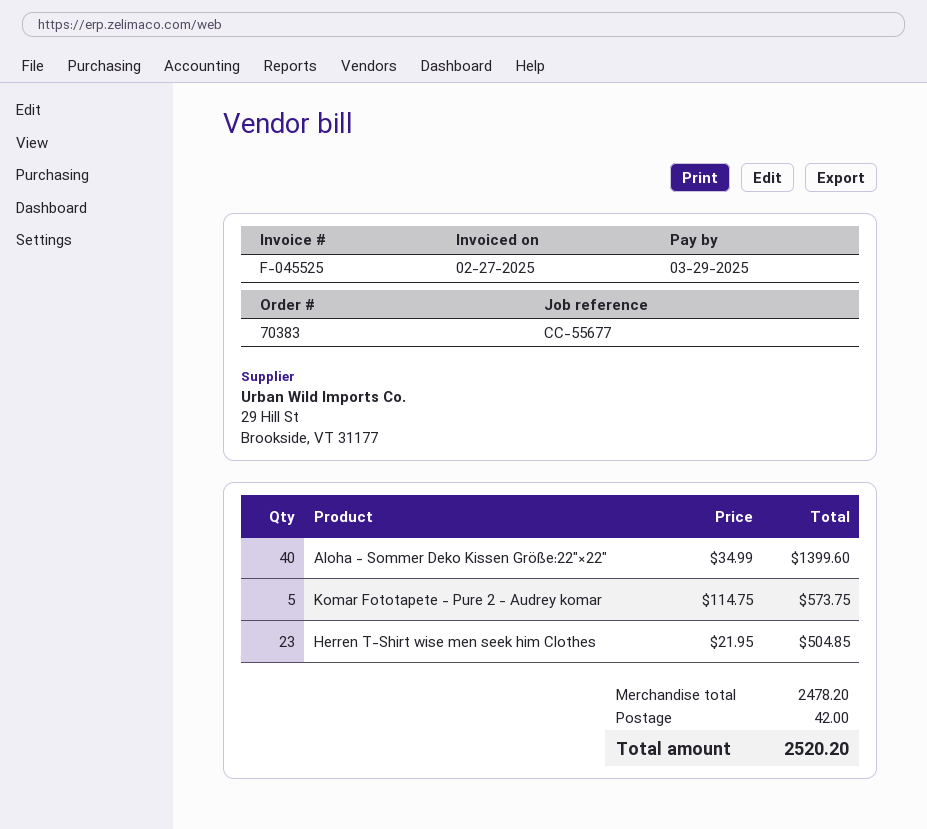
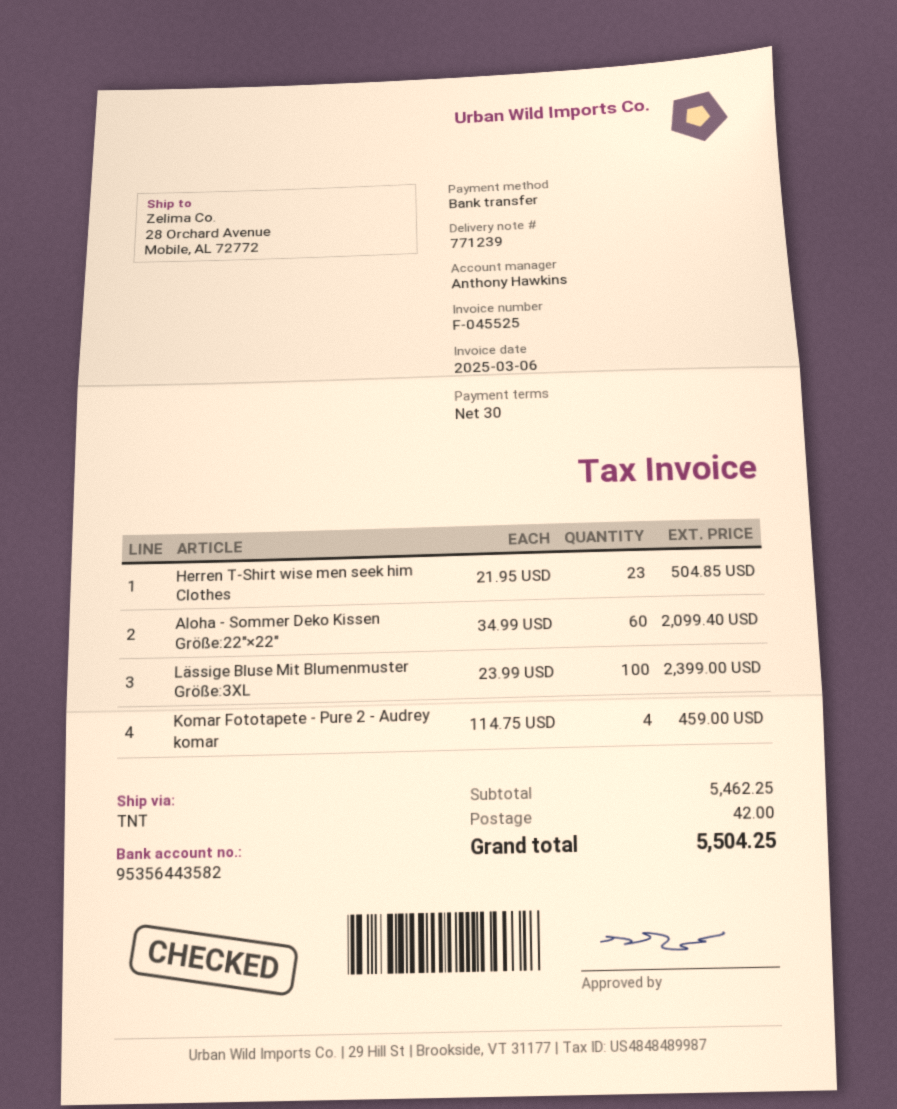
invoice date: 2025-02-27 -> 2025-03-06
Aloha - Sommer Deko Kissen Größe:22″×22″: 40 x 34.99 = 1399.60 -> 60 x 34.99 = 2099.40
Komar Fototapete - Pure 2 - Audrey komar: 5 x 114.75 = 573.75 -> 4 x 114.75 = 459.00
Lässige Bluse Mit Blumenmuster Größe:3XL: none -> 100 x 23.99 = 2399.00
subtotal: 2478.20 -> 5462.25
total: 2520.20 -> 5504.25

